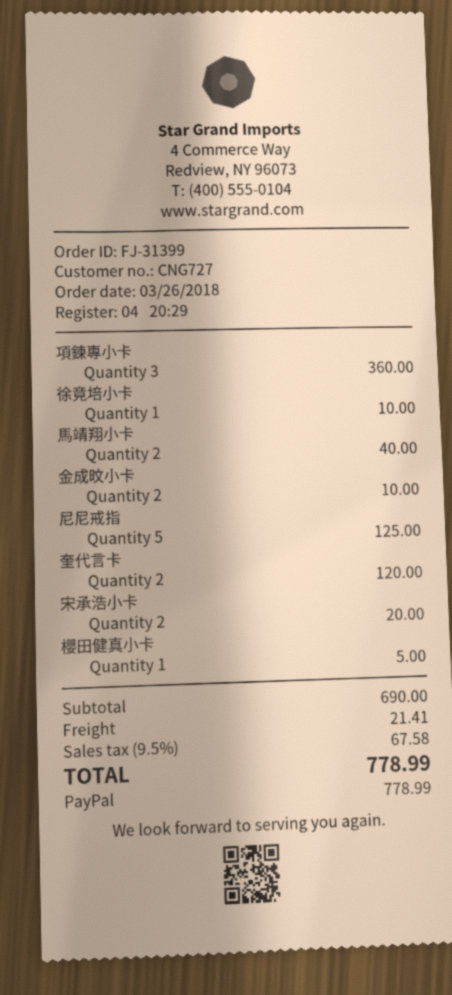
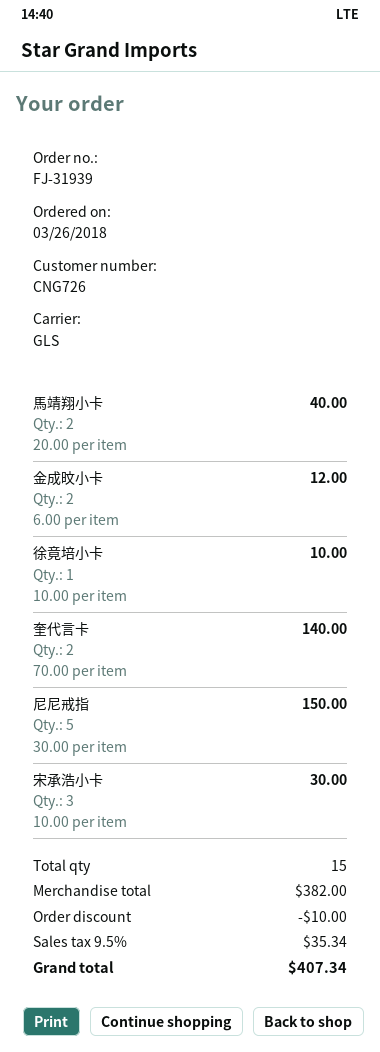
order number: FJ-31399 -> FJ-31939
customer number: CNG727 -> CNG726
項鍊專小卡: 3 for 360.00 -> none
金成旼小卡: 2 for 10.00 -> 2 for 12.00
尼尼戒指: 5 for 125.00 -> 5 for 150.00
奎代言卡: 2 for 120.00 -> 2 for 140.00
宋承浩小卡: 2 for 20.00 -> 3 for 30.00
櫻田健真小卡: 1 for 5.00 -> none
subtotal: 690.00 -> 382.00
discount: none -> 10.00
shipping: 21.41 -> none
tax: 9.5% = 67.58 -> 9.5% = 35.34
total: 778.99 -> 407.34

